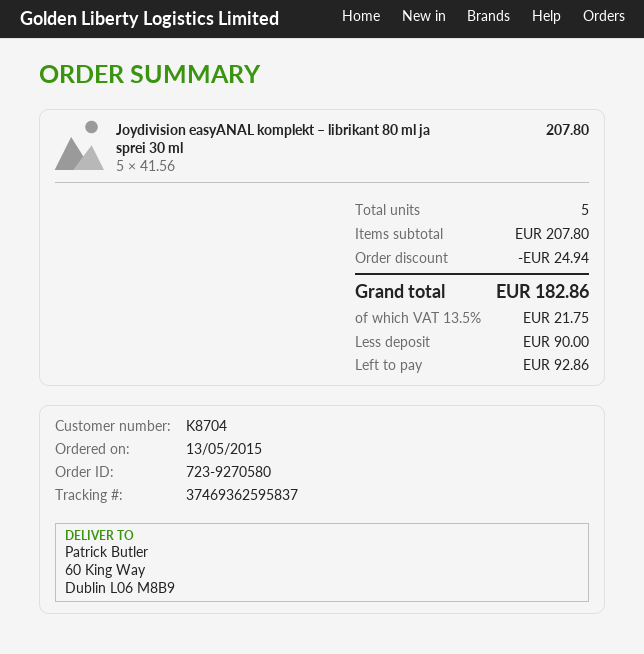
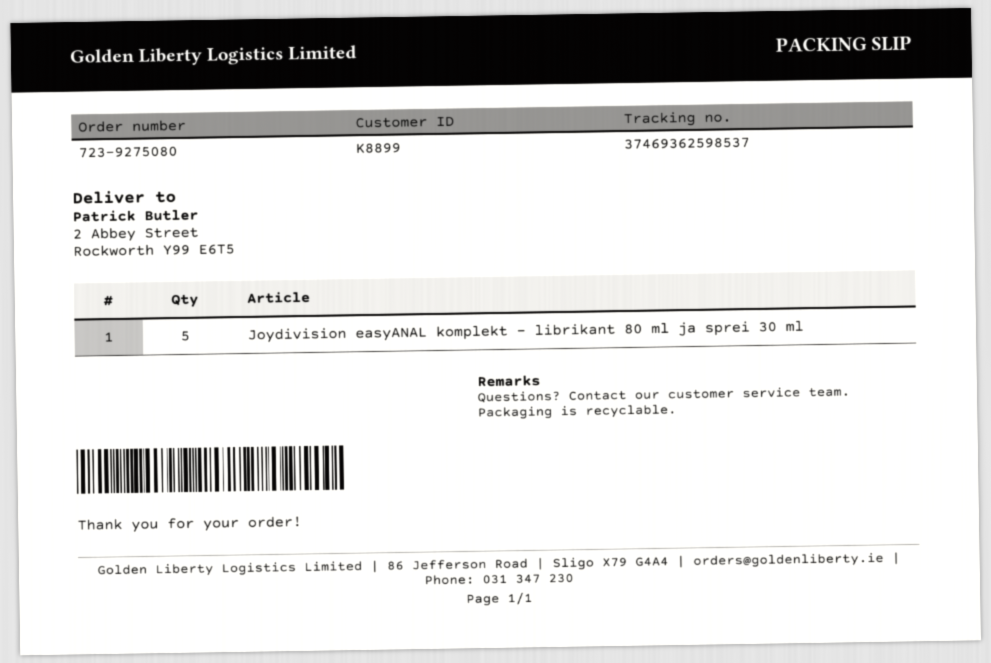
order number: 723-9270580 -> 723-9275080
customer number: K8704 -> K8899
tracking number: 37469362595837 -> 37469362598537
ship to: 60 King Way, Dublin L06 M8B9 -> 2 Abbey Street, Rockworth Y99 E6T5

